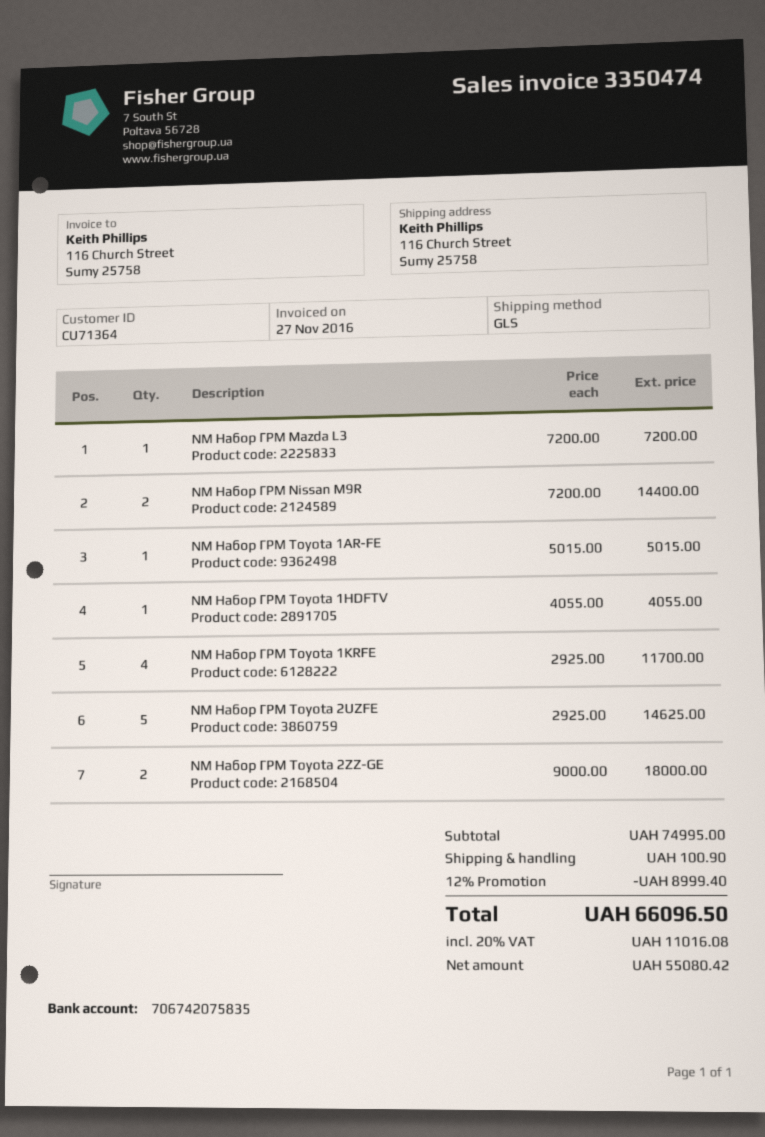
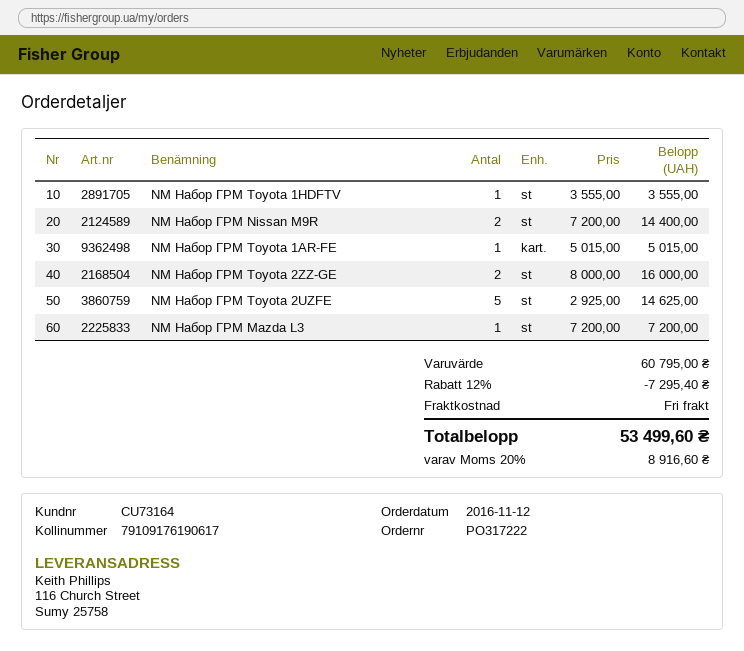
customer number: CU71364 -> CU73164
NM Набор ГРМ Toyota 1HDFTV: 1 x 4055.00 = 4055.00 -> 1 x 3555.00 = 3555.00
NM Набор ГРМ Toyota 1KRFE: 4 x 2925.00 = 11700.00 -> none
NM Набор ГРМ Toyota 2ZZ-GE: 2 x 9000.00 = 18000.00 -> 2 x 8000.00 = 16000.00
subtotal: 74995.00 -> 60795.00
discount: 12% = 8999.40 -> 12% = 7295.40
shipping: 100.90 -> 0.00
tax: 20% = 11016.08 -> 20% = 8916.60
total: 66096.50 -> 53499.60

